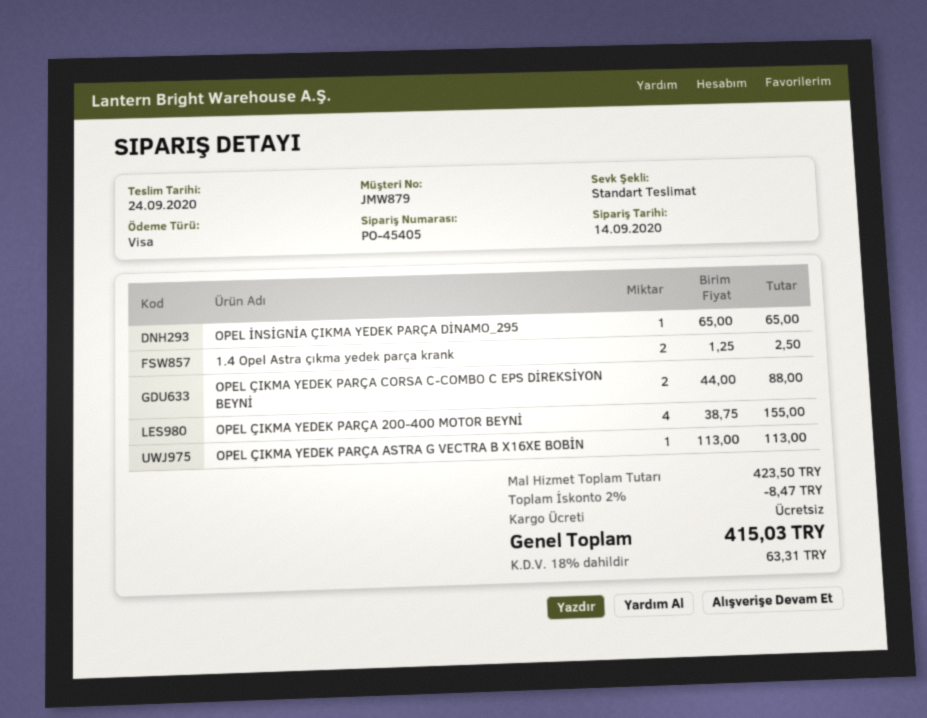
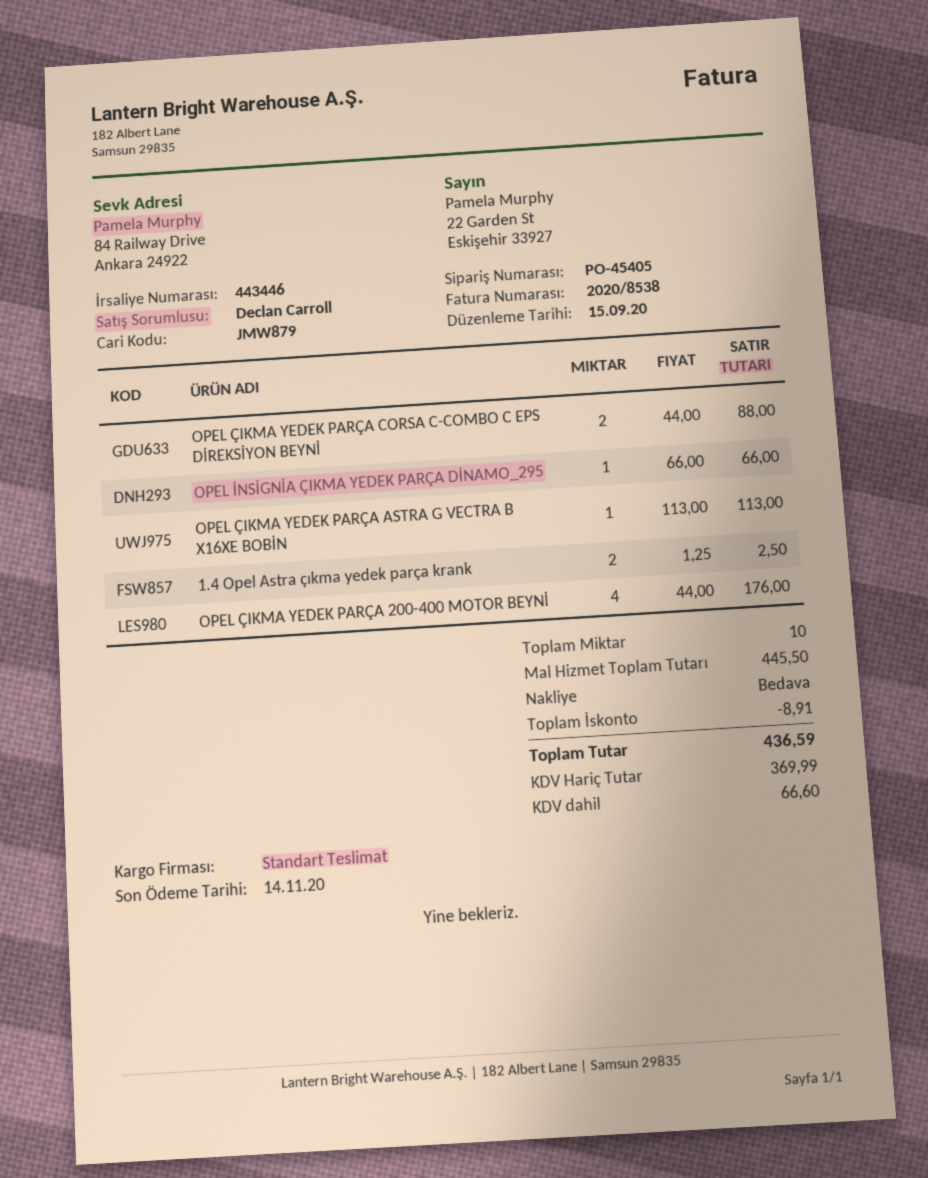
OPEL İNSİGNİA ÇIKMA YEDEK PARÇA DİNAMO_295: 1 x 65.00 = 65.00 -> 1 x 66.00 = 66.00
OPEL ÇIKMA YEDEK PARÇA 200-400 MOTOR BEYNİ: 4 x 38.75 = 155.00 -> 4 x 44.00 = 176.00
subtotal: 423.50 -> 445.50
discount: 8.47 -> 8.91
tax: 63.31 -> 66.60
total: 415.03 -> 436.59

